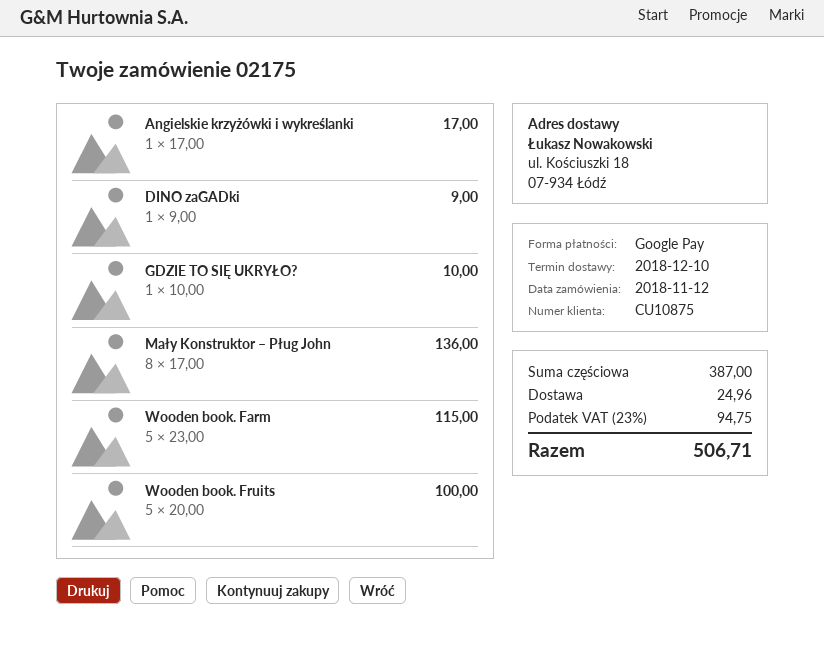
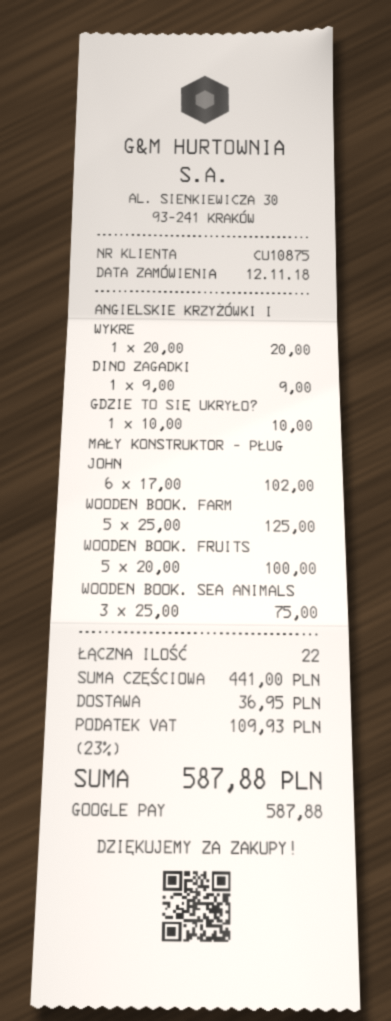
Angielskie krzyżówki i wykreślanki: 1 x 17.00 = 17.00 -> 1 x 20.00 = 20.00
Mały Konstruktor – Pług John: 8 x 17.00 = 136.00 -> 6 x 17.00 = 102.00
Wooden book. Farm: 5 x 23.00 = 115.00 -> 5 x 25.00 = 125.00
WOODEN BOOK. SEA ANIMALS: none -> 3 x 25.00 = 75.00
subtotal: 387.00 -> 441.00
shipping: 24.96 -> 36.95
tax: 23% = 94.75 -> 23% = 109.93
total: 506.71 -> 587.88

